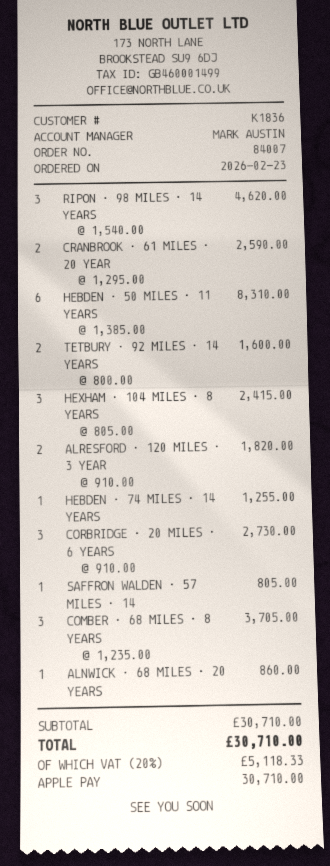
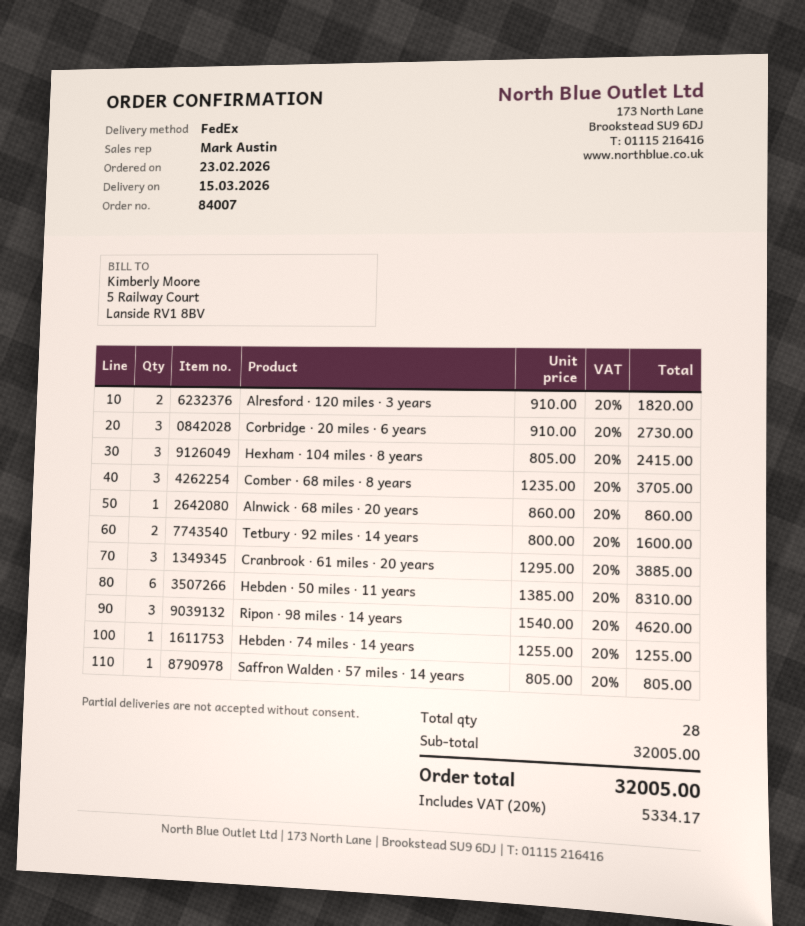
CRANBROOK · 61 MILES · 20 YEAR: 2 x 1295.00 = 2590.00 -> 3 x 1295.00 = 3885.00
subtotal: 30710.00 -> 32005.00
tax: 20% = 5118.33 -> 20% = 5334.17
total: 30710.00 -> 32005.00

